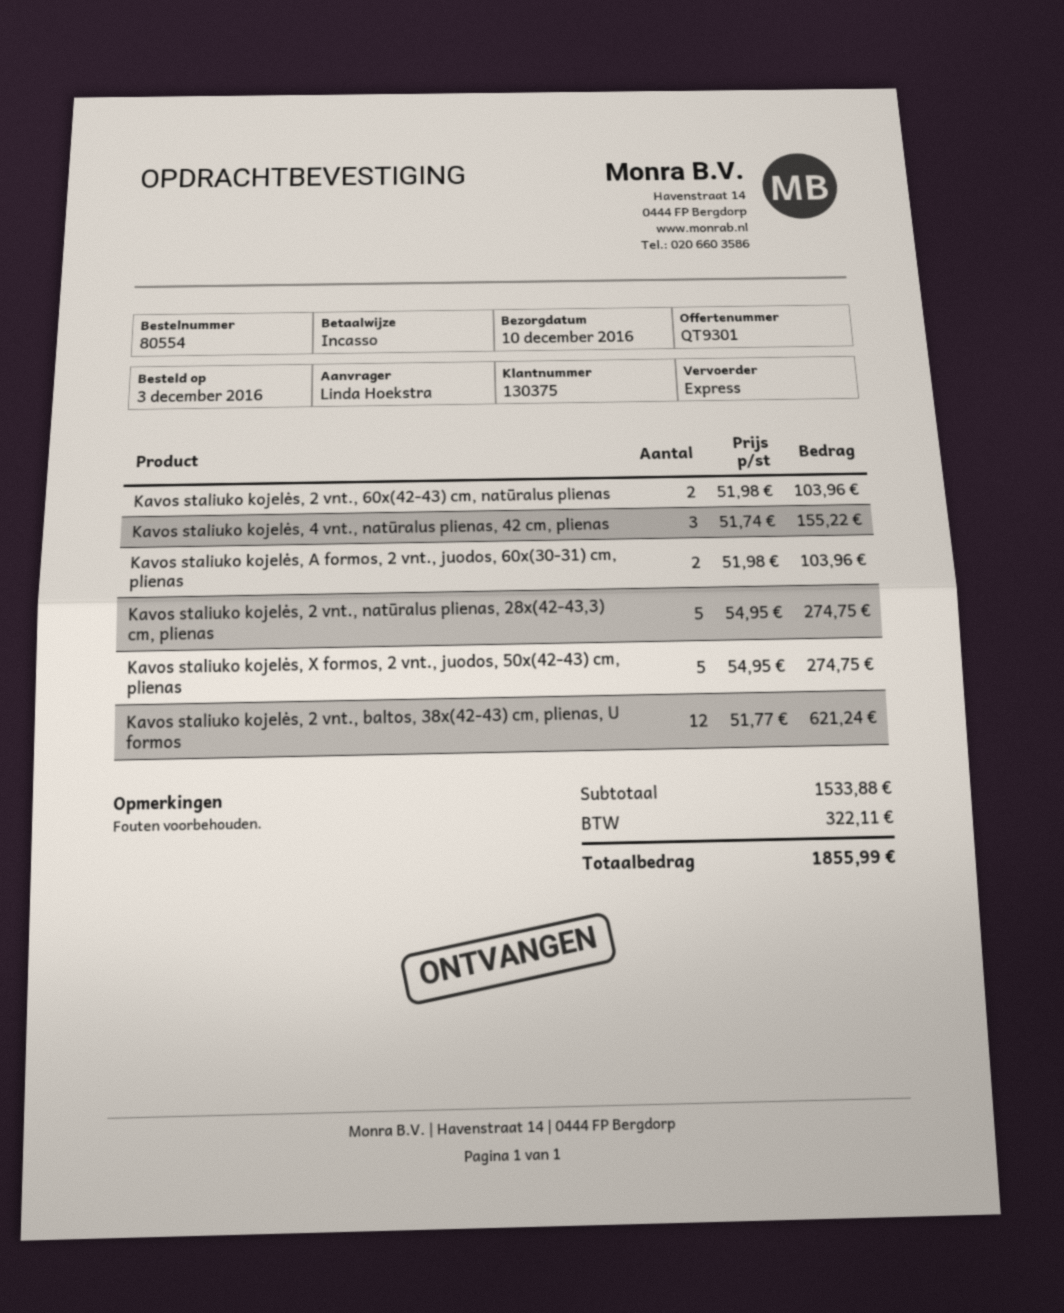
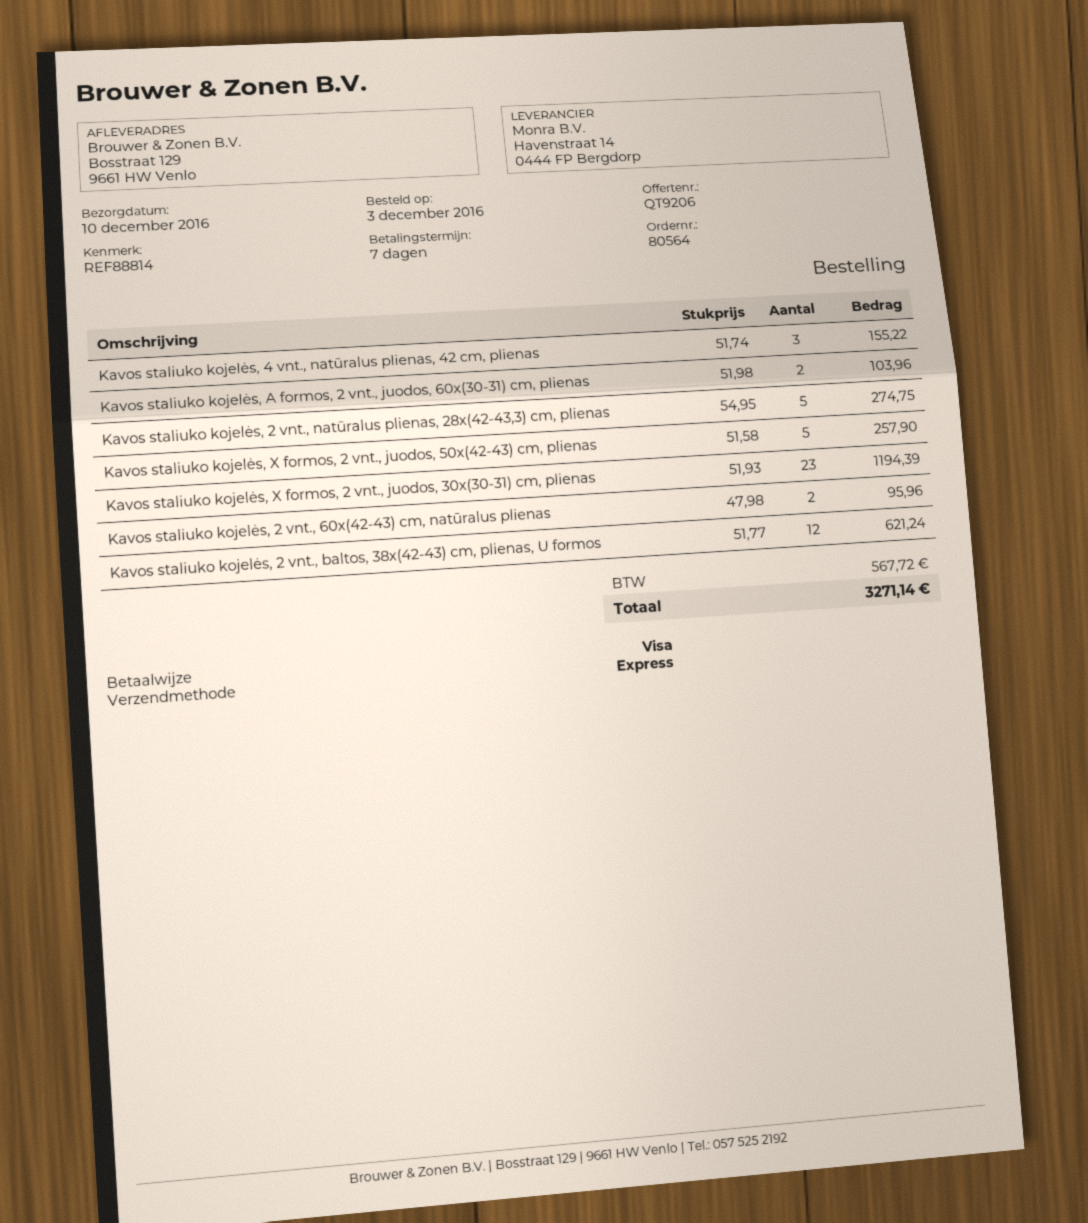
quote number: QT9301 -> QT9206
order number: 80554 -> 80564
payment method: direct debit -> Visa
Kavos staliuko kojelės, 2 vnt., 60x(42-43) cm, natūralus plienas: 2 x 51.98 = 103.96 -> 2 x 47.98 = 95.96
Kavos staliuko kojelės, X formos, 2 vnt., juodos, 50x(42-43) cm, plienas: 5 x 54.95 = 274.75 -> 5 x 51.58 = 257.90
Kavos staliuko kojelės, X formos, 2 vnt., juodos, 30x(30-31) cm, plienas: none -> 23 x 51.93 = 1194.39
tax: 322.11 -> 567.72
total: 1855.99 -> 3271.14

